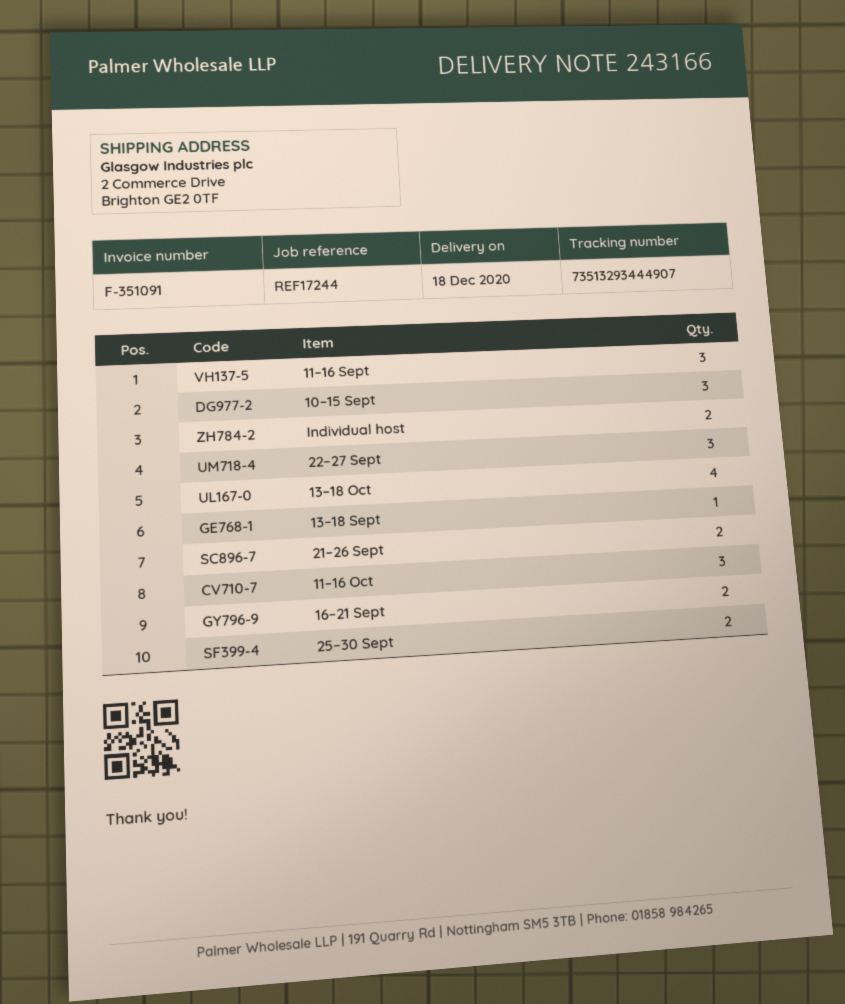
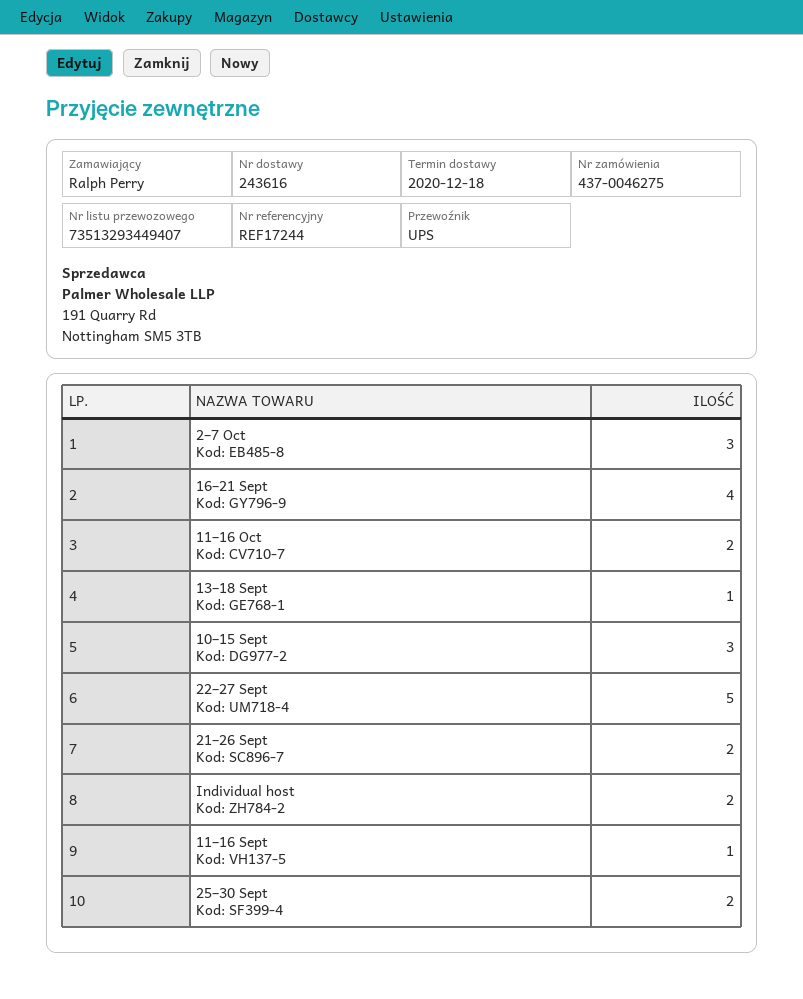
delivery note number: 243166 -> 243616
tracking number: 73513293444907 -> 73513293449407
11–16 Sept: 3 -> 1
22–27 Sept: 3 -> 5
13–18 Oct: 4 -> none
11–16 Oct: 3 -> 2
16–21 Sept: 2 -> 4
2–7 Oct: none -> 3

